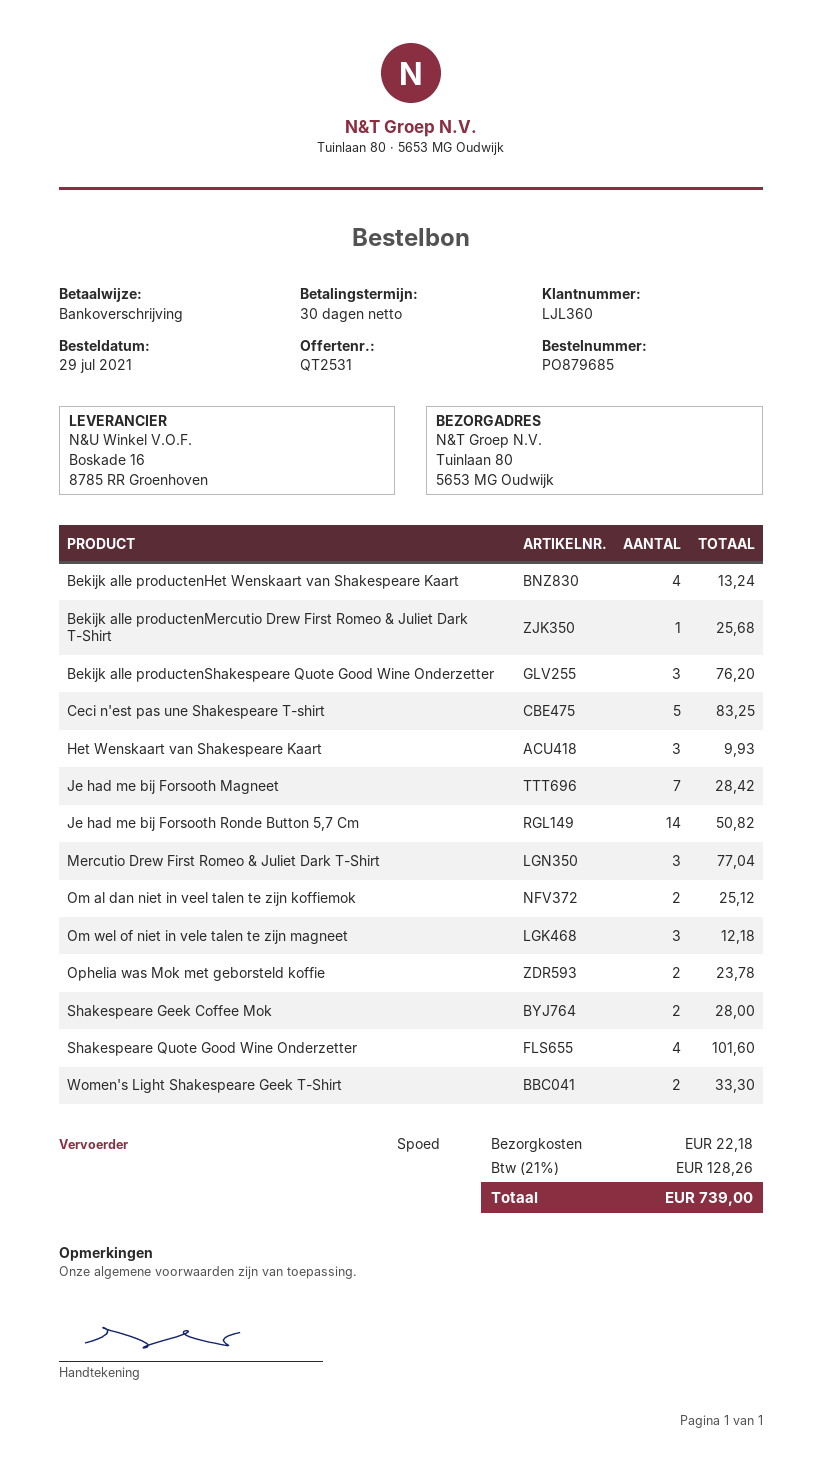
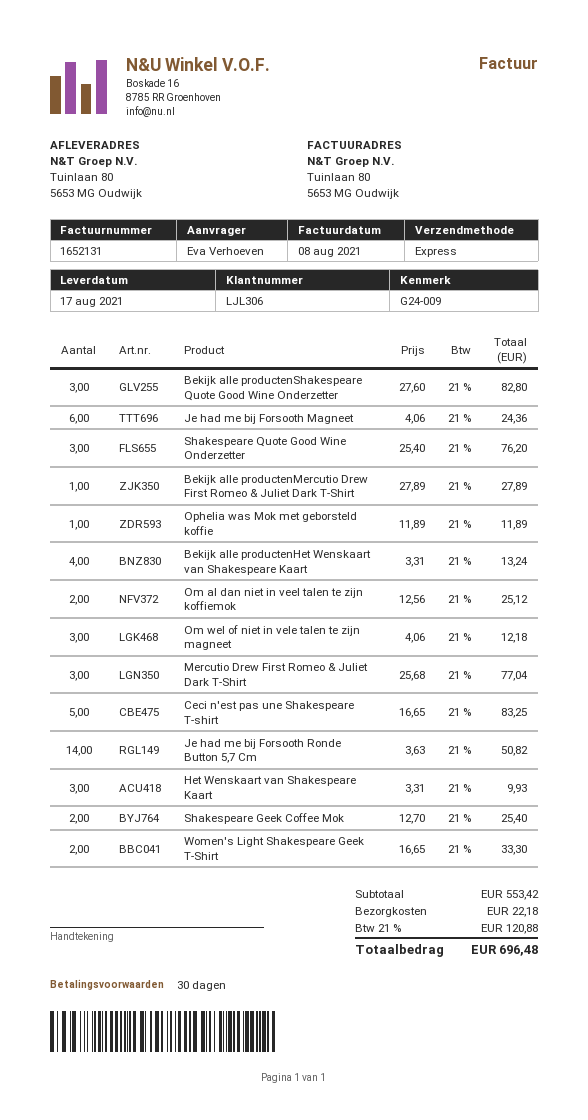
customer number: LJL360 -> LJL306
Bekijk alle productenMercutio Drew First Romeo & Juliet Dark T-Shirt: 1 for 25.68 -> 1 for 27.89
Bekijk alle productenShakespeare Quote Good Wine Onderzetter: 3 for 76.20 -> 3 for 82.80
Je had me bij Forsooth Magneet: 7 for 28.42 -> 6 for 24.36
Ophelia was Mok met geborsteld koffie: 2 for 23.78 -> 1 for 11.89
Shakespeare Geek Coffee Mok: 2 for 28.00 -> 2 for 25.40
Shakespeare Quote Good Wine Onderzetter: 4 for 101.60 -> 3 for 76.20
tax: 21% = 128.26 -> 21% = 120.88
total: 739.00 -> 696.48

